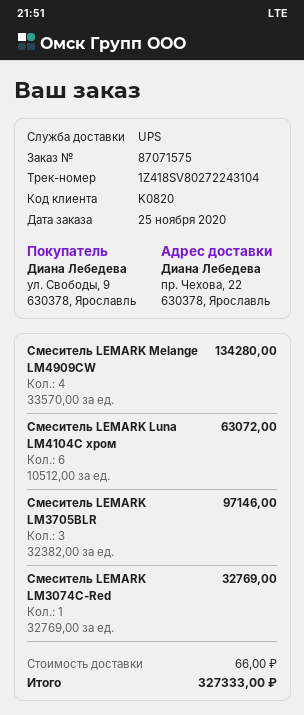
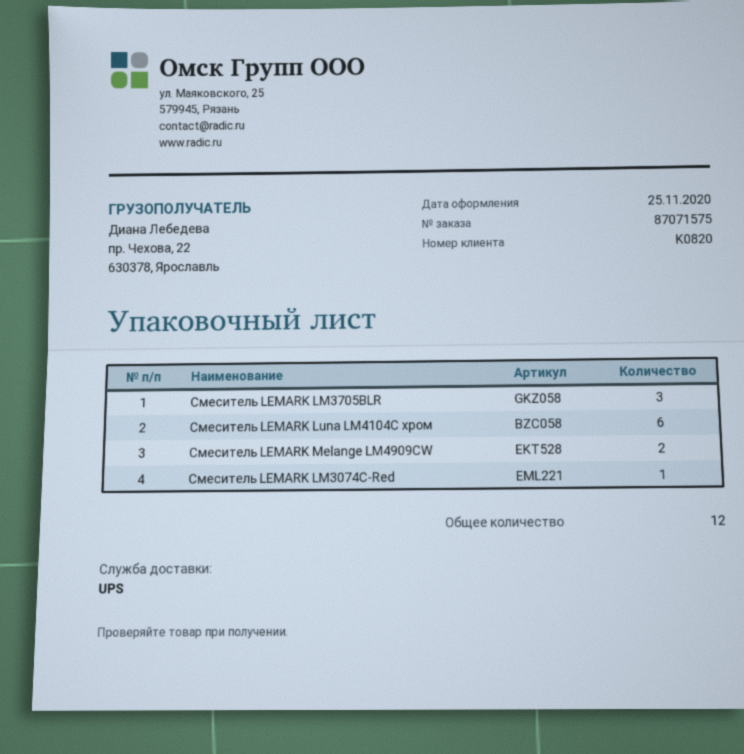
Смеситель LEMARK Melange LM4909CW: 4 -> 2

